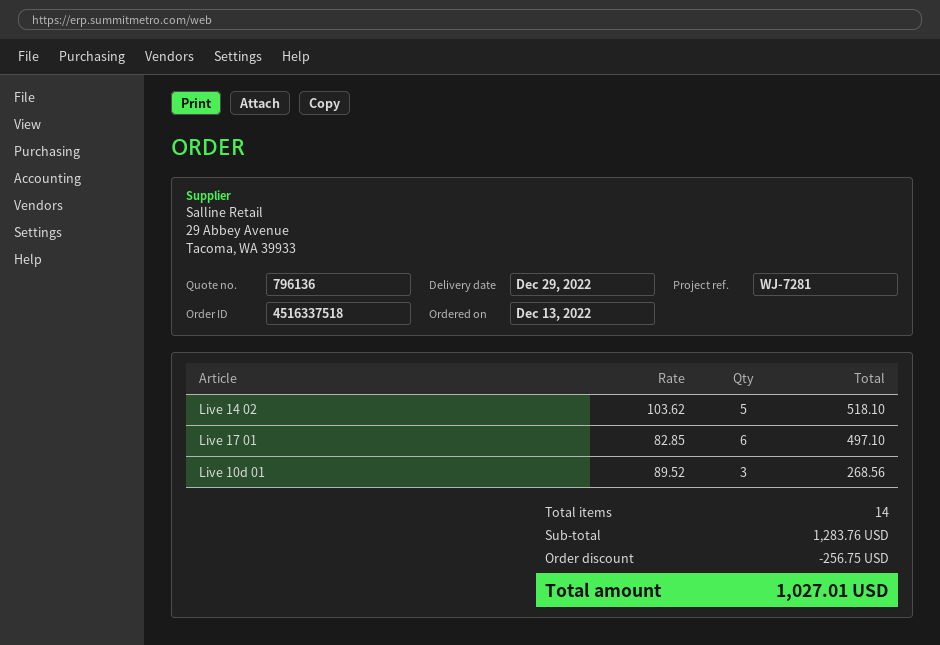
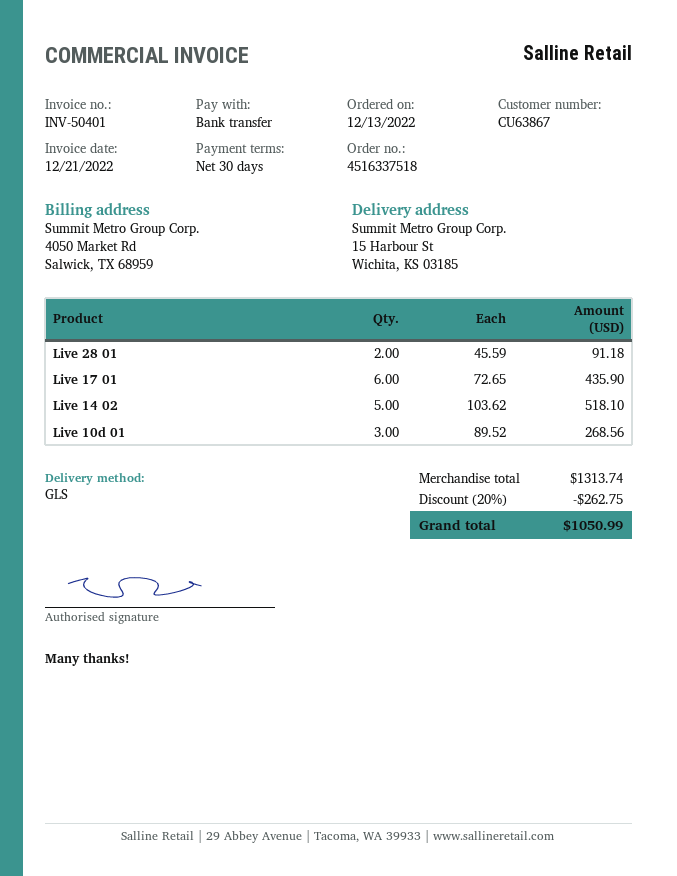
Live 17 01: 6 x 82.85 = 497.10 -> 6 x 72.65 = 435.90
Live 28 01: none -> 2 x 45.59 = 91.18
subtotal: 1283.76 -> 1313.74
discount: 256.75 -> 262.75
total: 1027.01 -> 1050.99

